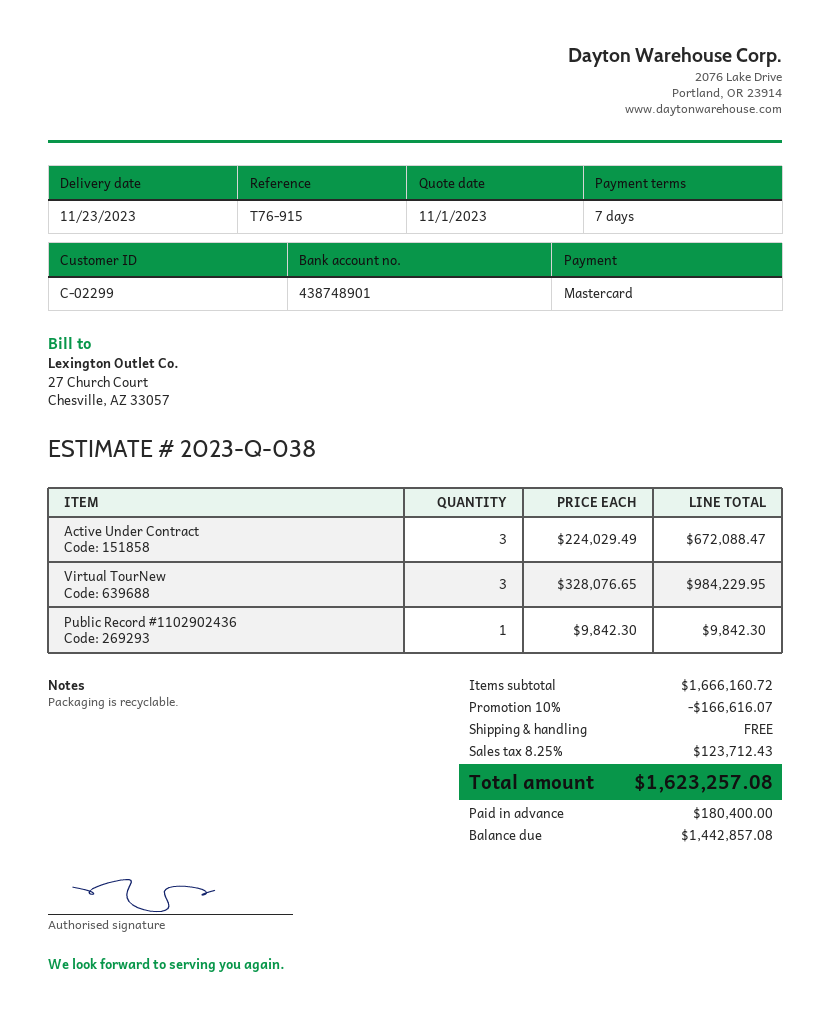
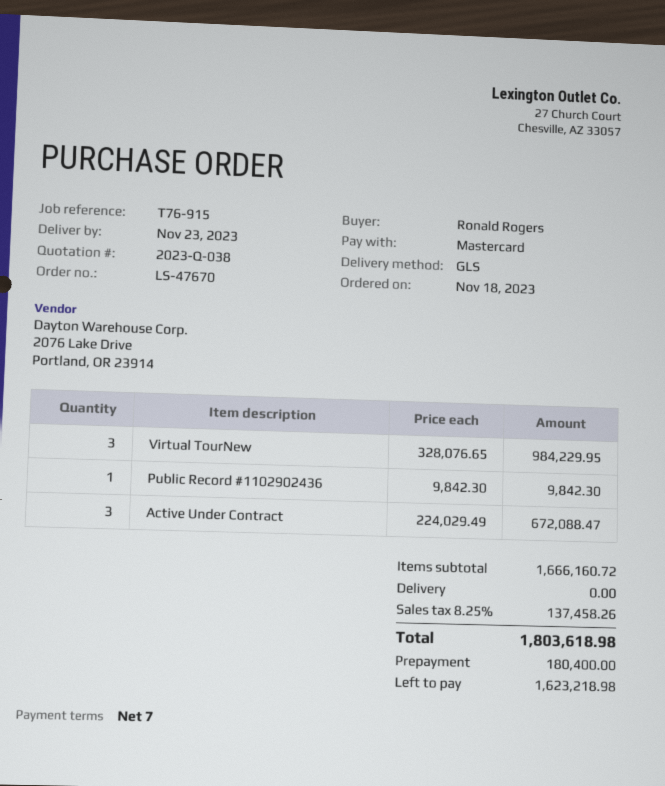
discount: 10% = 166616.07 -> none
tax: 8.25% = 123712.43 -> 8.25% = 137458.26
total: 1623257.08 -> 1803618.98
balance: 1442857.08 -> 1623218.98

